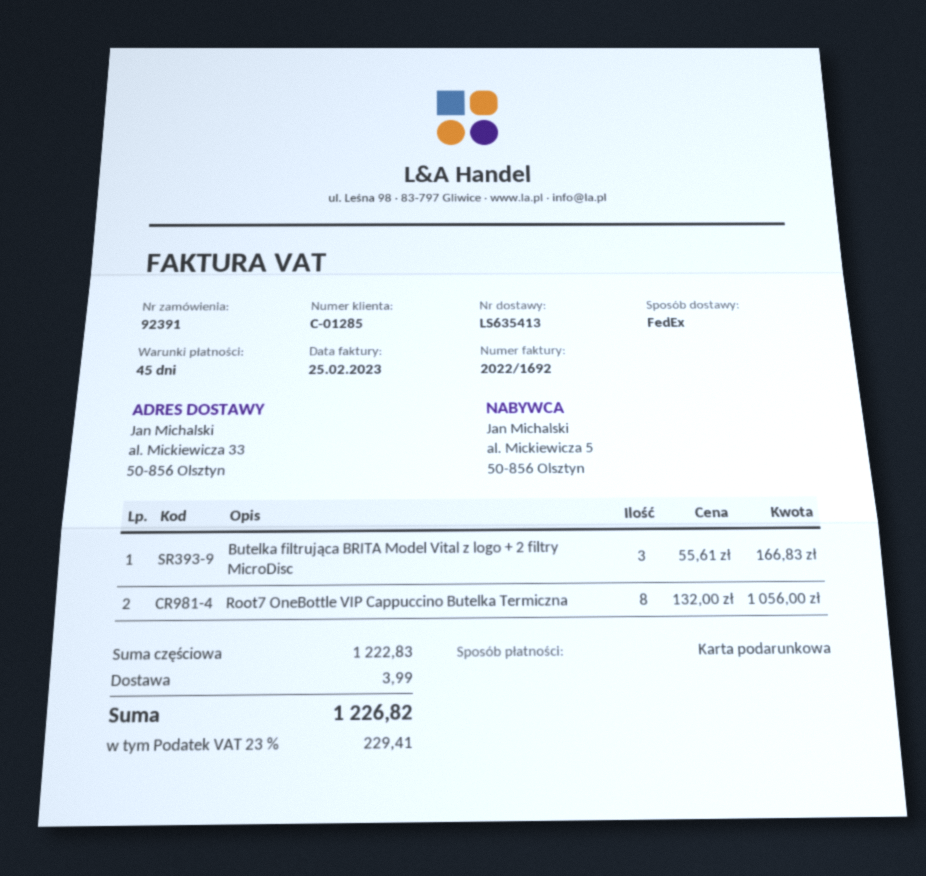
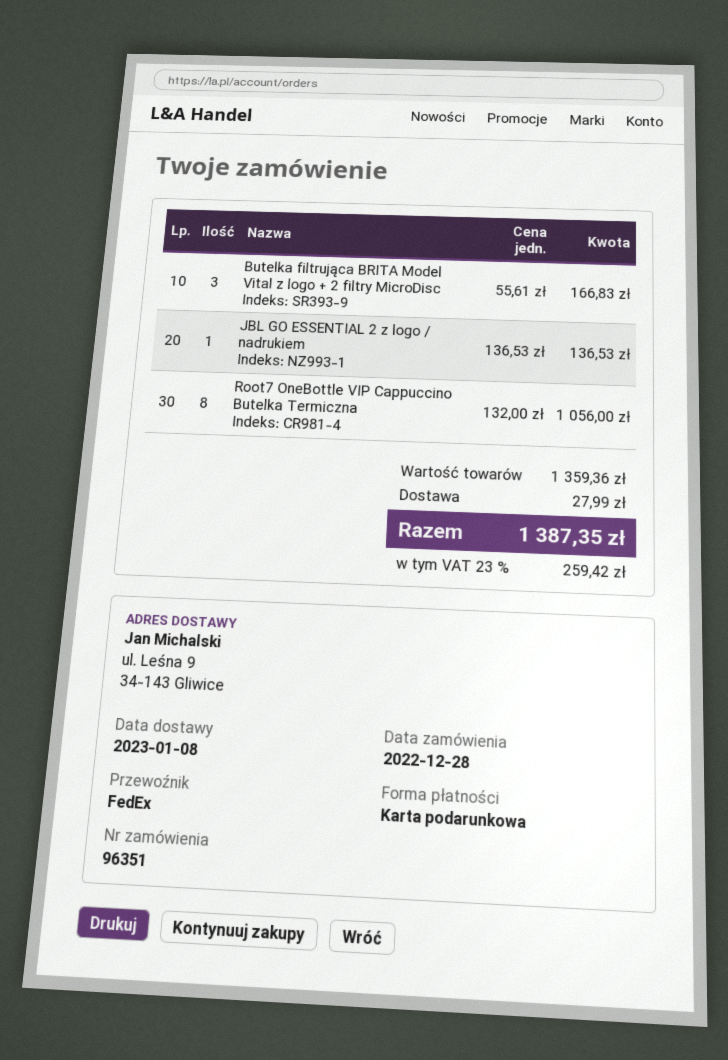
order number: 92391 -> 96351
ship to: al. Mickiewicza 33, 50-856 Olsztyn -> ul. Leśna 9, 34-143 Gliwice
JBL GO ESSENTIAL 2 z logo / nadrukiem: none -> 1 x 136.53 = 136.53
subtotal: 1222.83 -> 1359.36
shipping: 3.99 -> 27.99
tax: 23% = 229.41 -> 23% = 259.42
total: 1226.82 -> 1387.35

